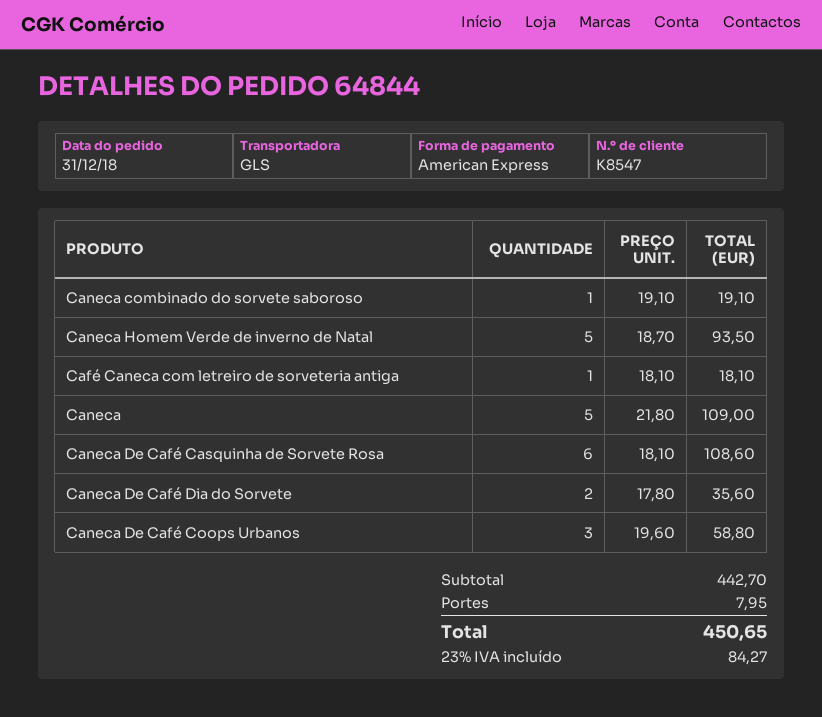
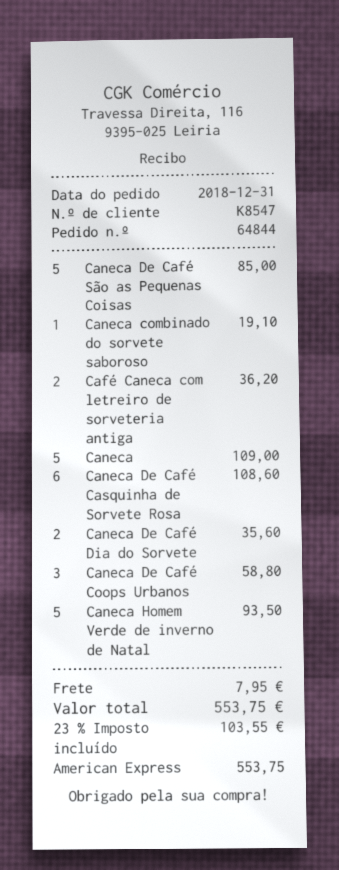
Café Caneca com letreiro de sorveteria antiga: 1 for 18.10 -> 2 for 36.20
Caneca De Café São as Pequenas Coisas: none -> 5 for 85.00
tax: 23% = 84.27 -> 23% = 103.55
total: 450.65 -> 553.75

